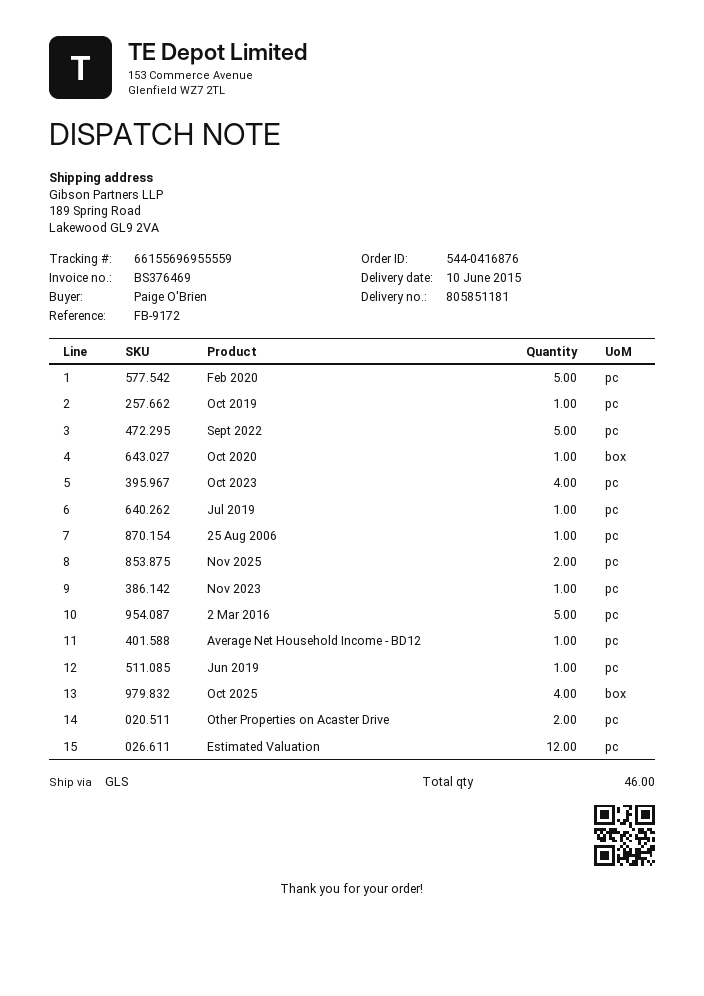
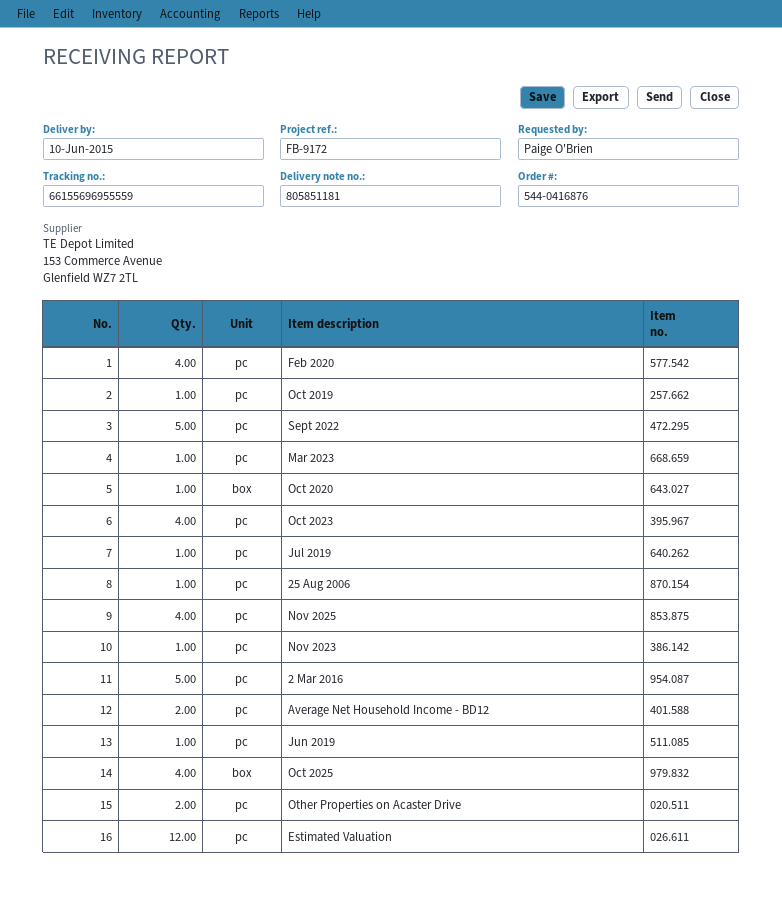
Feb 2020: 5 -> 4
Nov 2025: 2 -> 4
Average Net Household Income - BD12: 1 -> 2
Mar 2023: none -> 1

